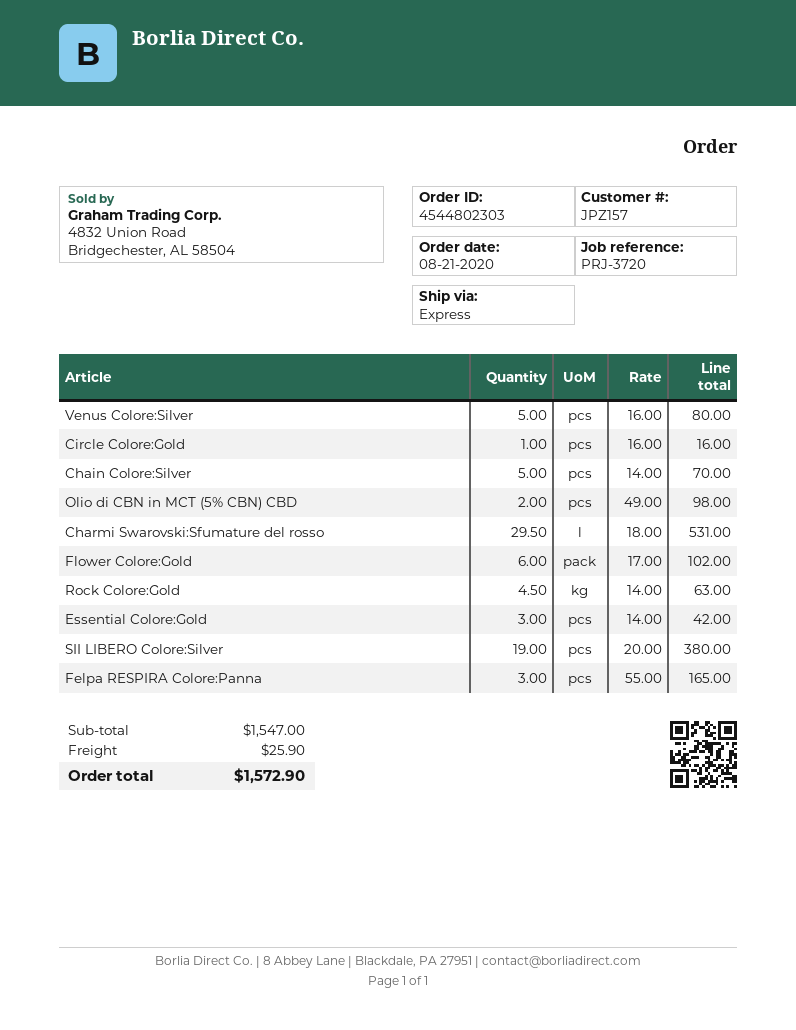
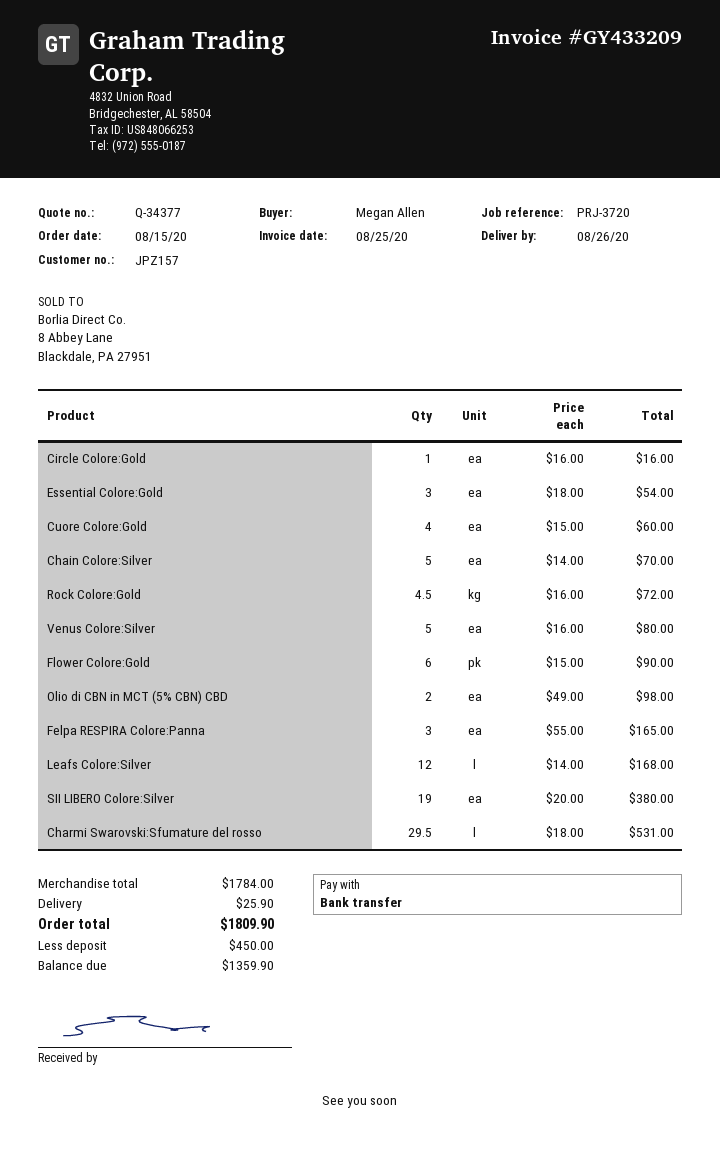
order date: 2020-08-21 -> 2020-08-15
Flower Colore:Gold: 6 x 17.00 = 102.00 -> 6 x 15.00 = 90.00
Rock Colore:Gold: 4.5 x 14.00 = 63.00 -> 4.5 x 16.00 = 72.00
Essential Colore:Gold: 3 x 14.00 = 42.00 -> 3 x 18.00 = 54.00
Cuore Colore:Gold: none -> 4 x 15.00 = 60.00
Leafs Colore:Silver: none -> 12 x 14.00 = 168.00
subtotal: 1547.00 -> 1784.00
total: 1572.90 -> 1809.90

